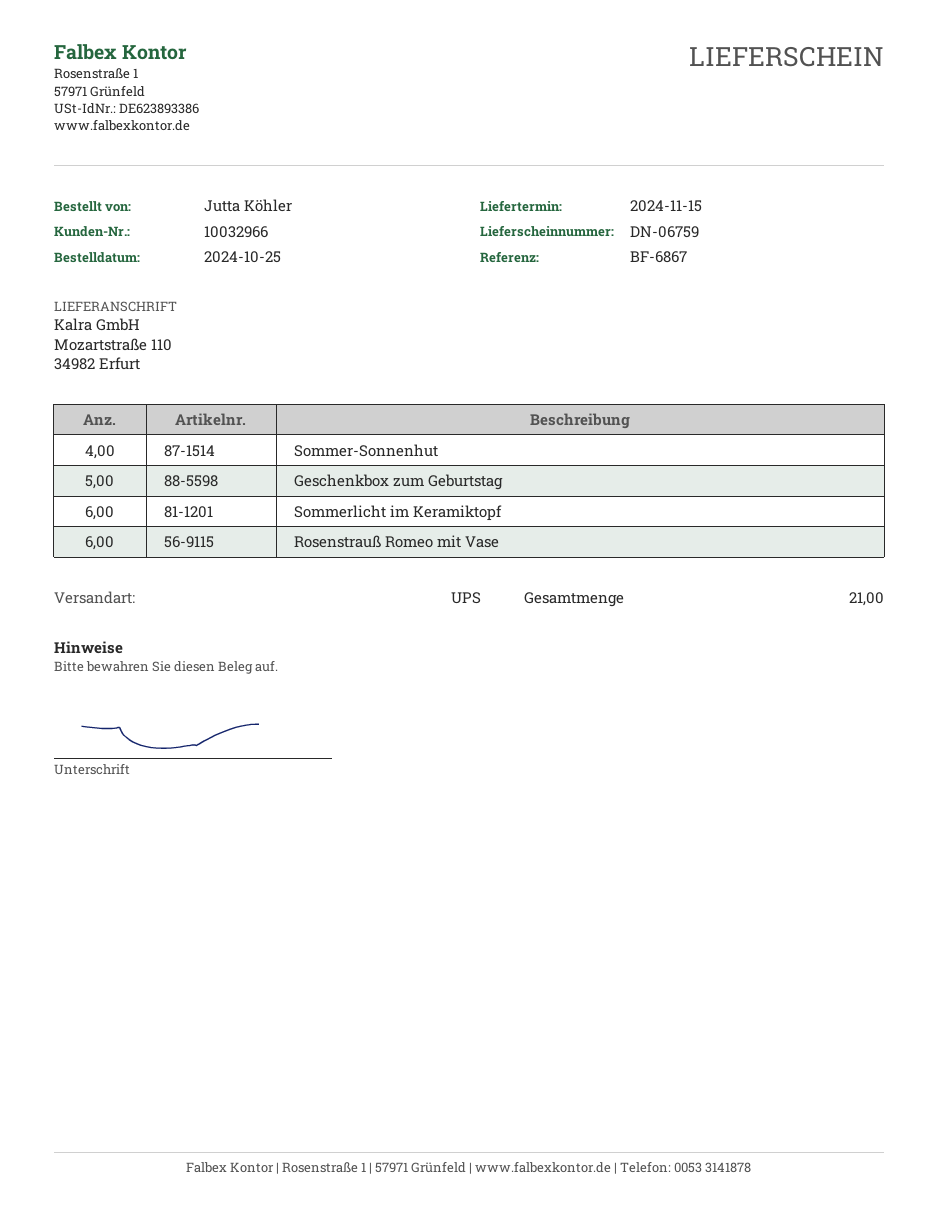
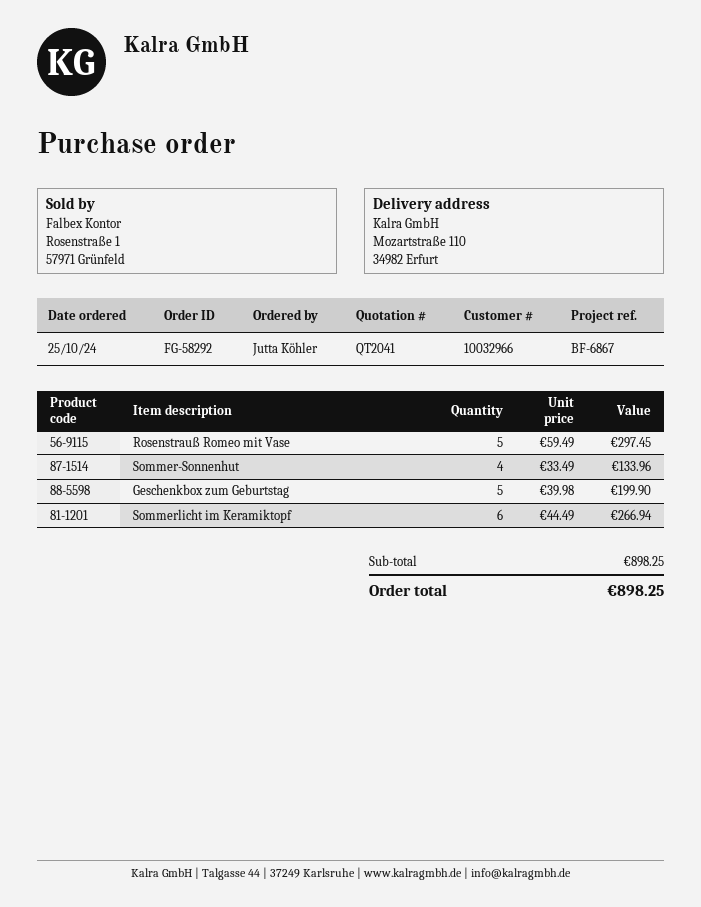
Rosenstrauß Romeo mit Vase: 6 -> 5

